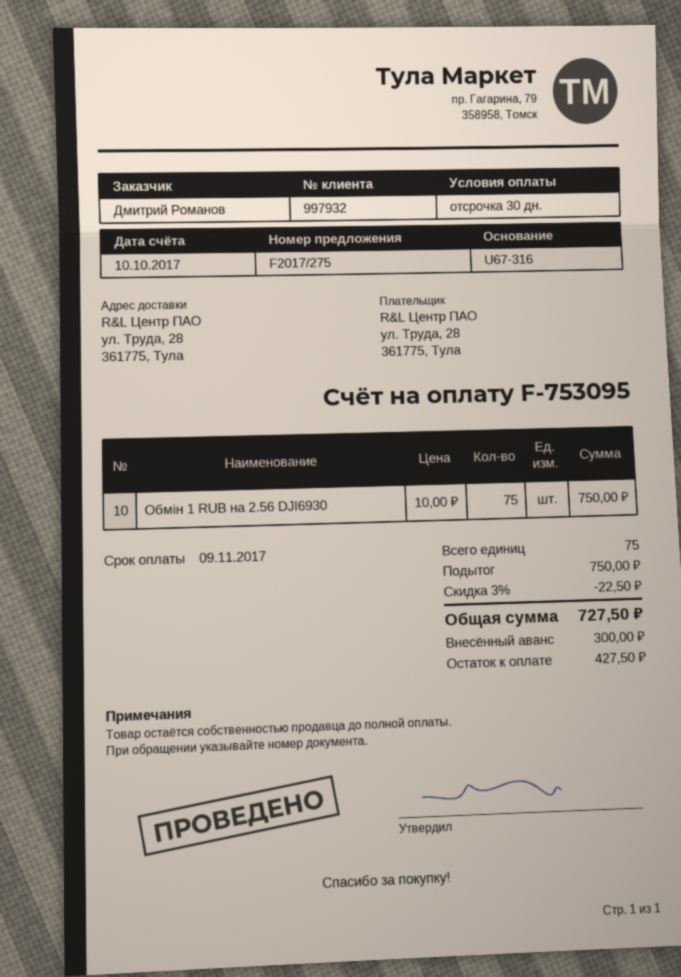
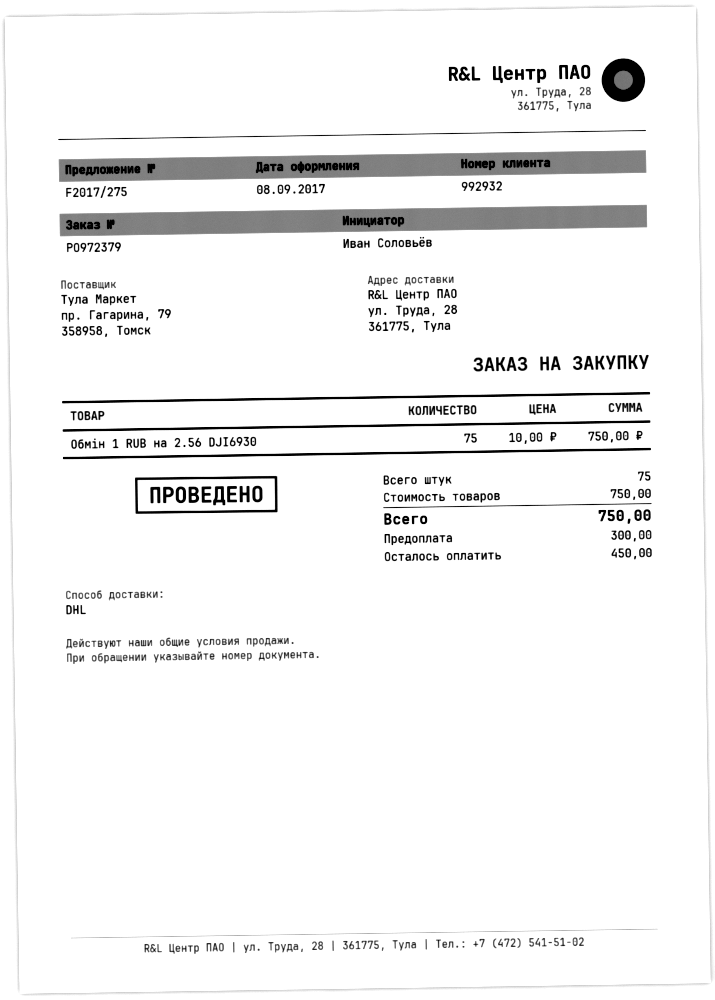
customer number: 997932 -> 992932
ordered by: Дмитрий Романов -> Иван Соловьёв
discount: 3% = 22.50 -> none
total: 727.50 -> 750.00
balance: 427.50 -> 450.00

